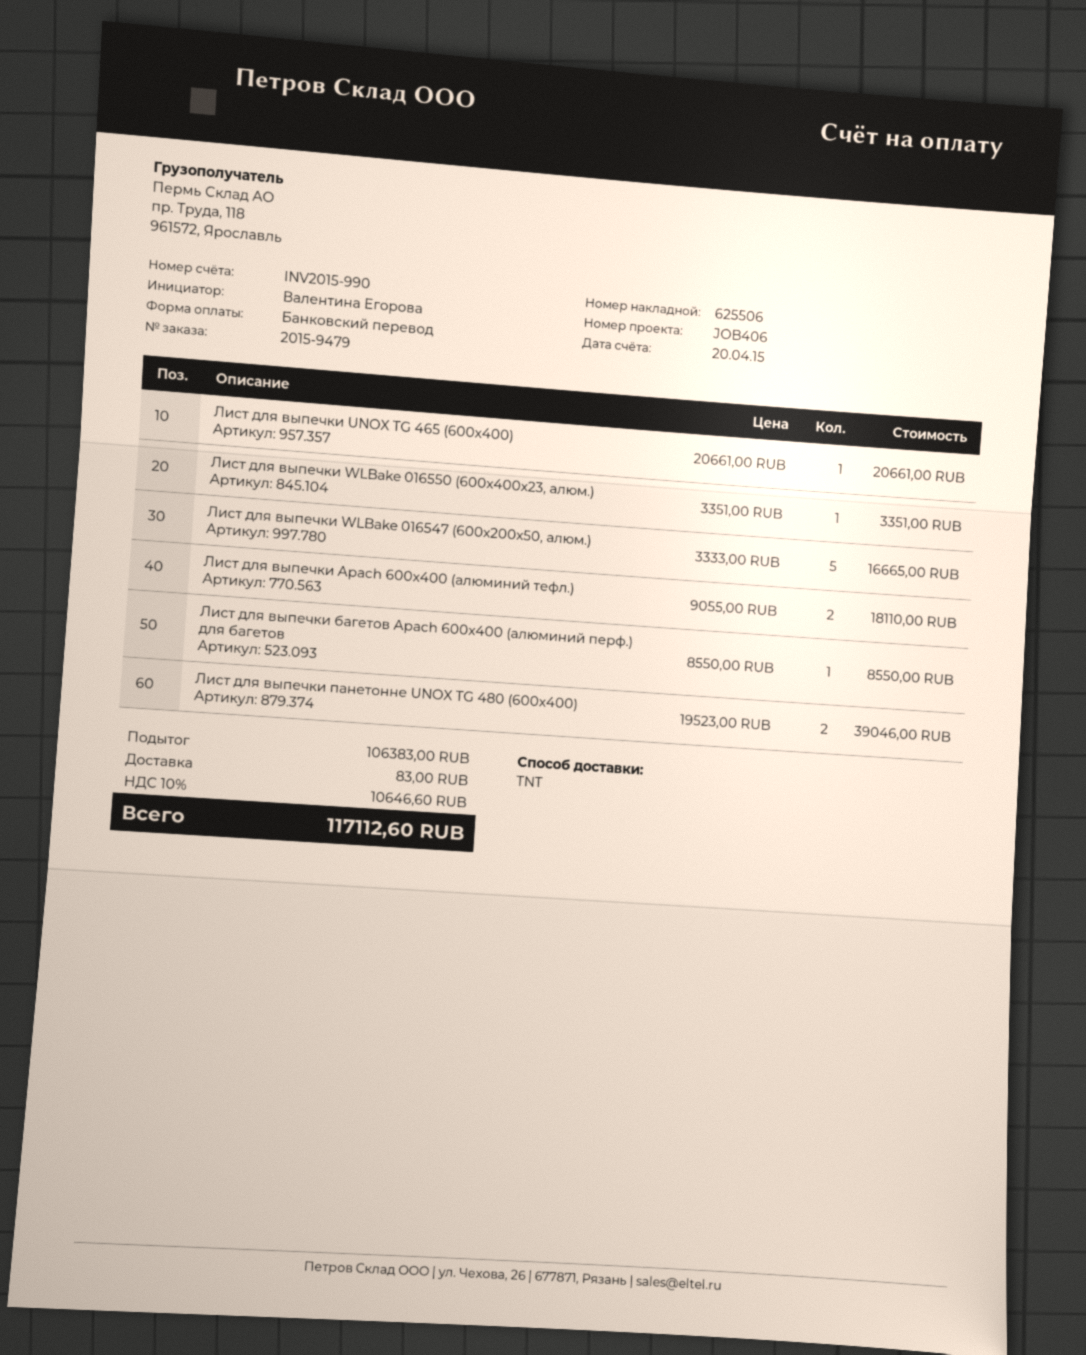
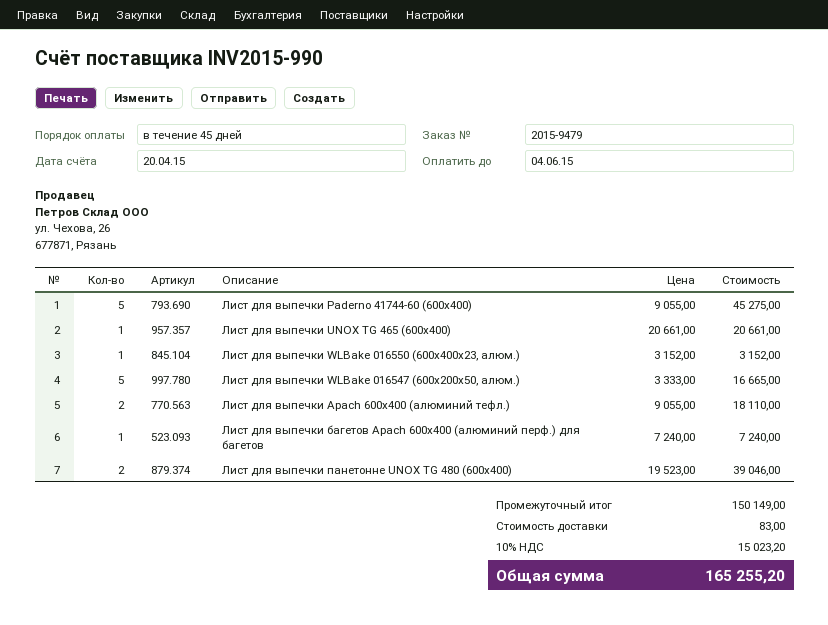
Лист для выпечки WLBake 016550 (600х400х23, алюм.): 1 x 3351.00 = 3351.00 -> 1 x 3152.00 = 3152.00
Лист для выпечки багетов Apach 600x400 (алюминий перф.) для багетов: 1 x 8550.00 = 8550.00 -> 1 x 7240.00 = 7240.00
Лист для выпечки Paderno 41744-60 (600х400): none -> 5 x 9055.00 = 45275.00
subtotal: 106383.00 -> 150149.00
tax: 10% = 10646.60 -> 10% = 15023.20
total: 117112.60 -> 165255.20

